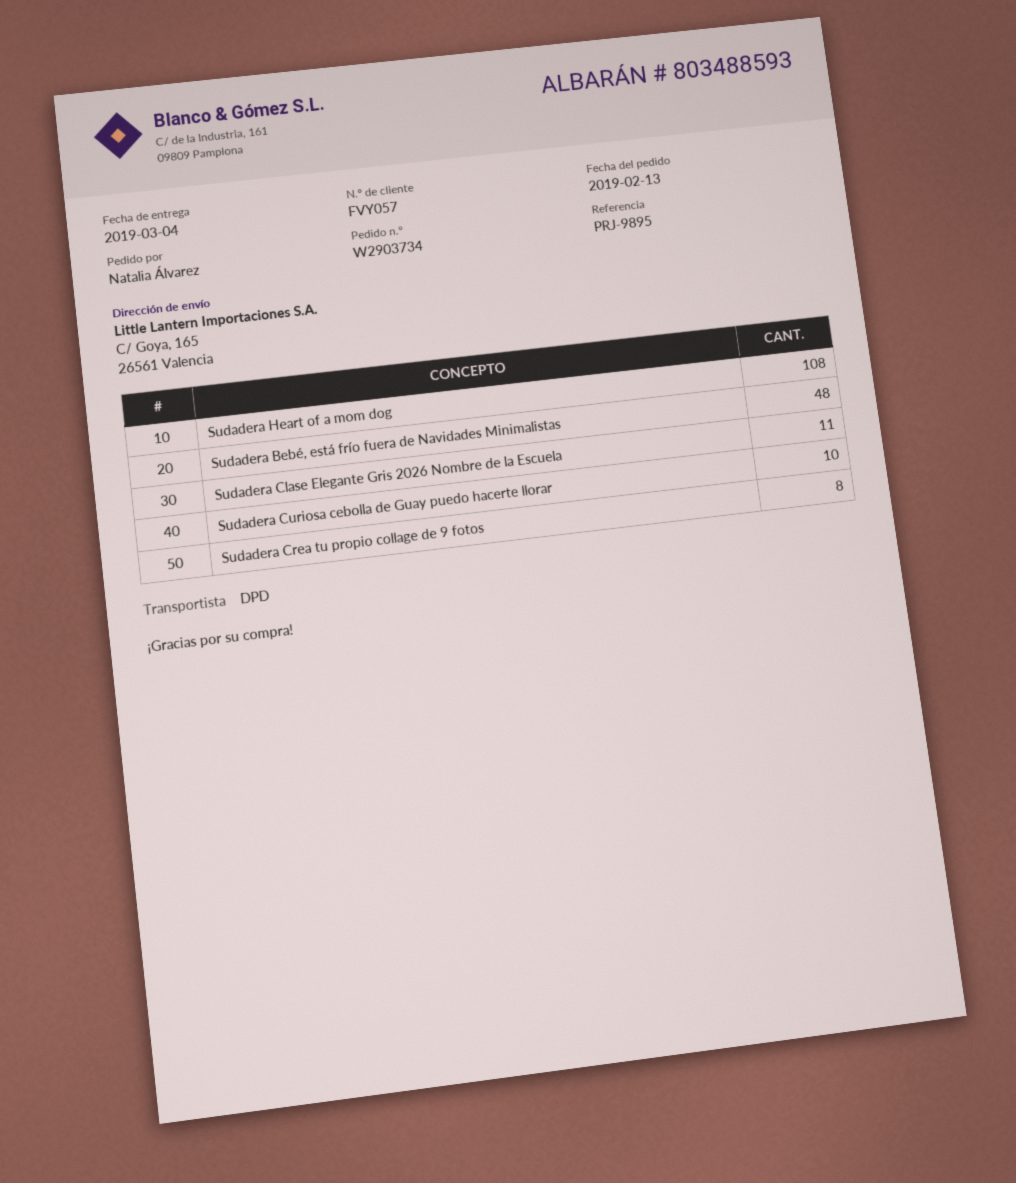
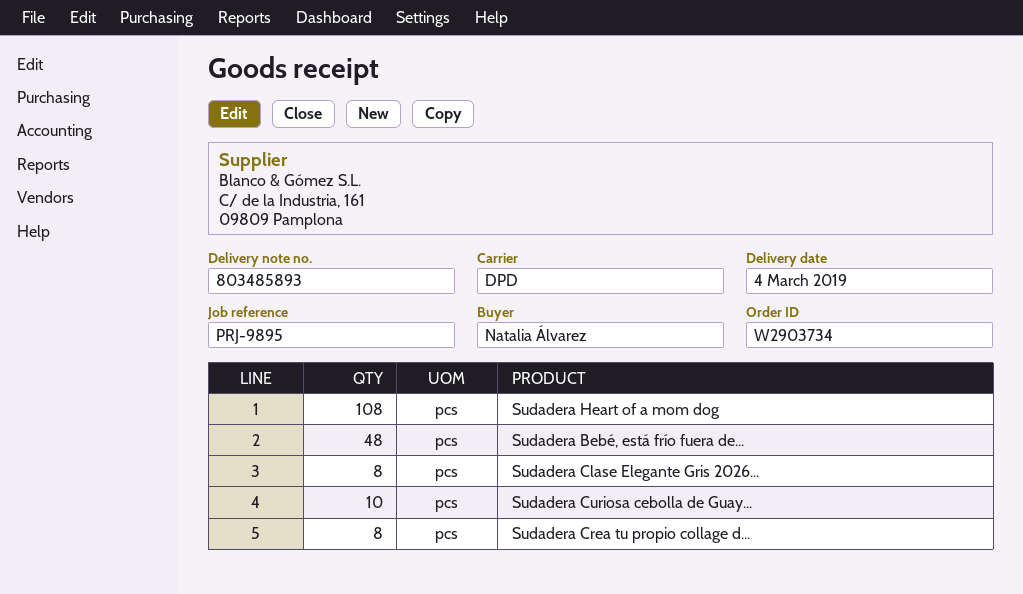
delivery note number: 803488593 -> 803485893
Sudadera Clase Elegante Gris 2026 Nombre de la Escuela: 11 -> 8

